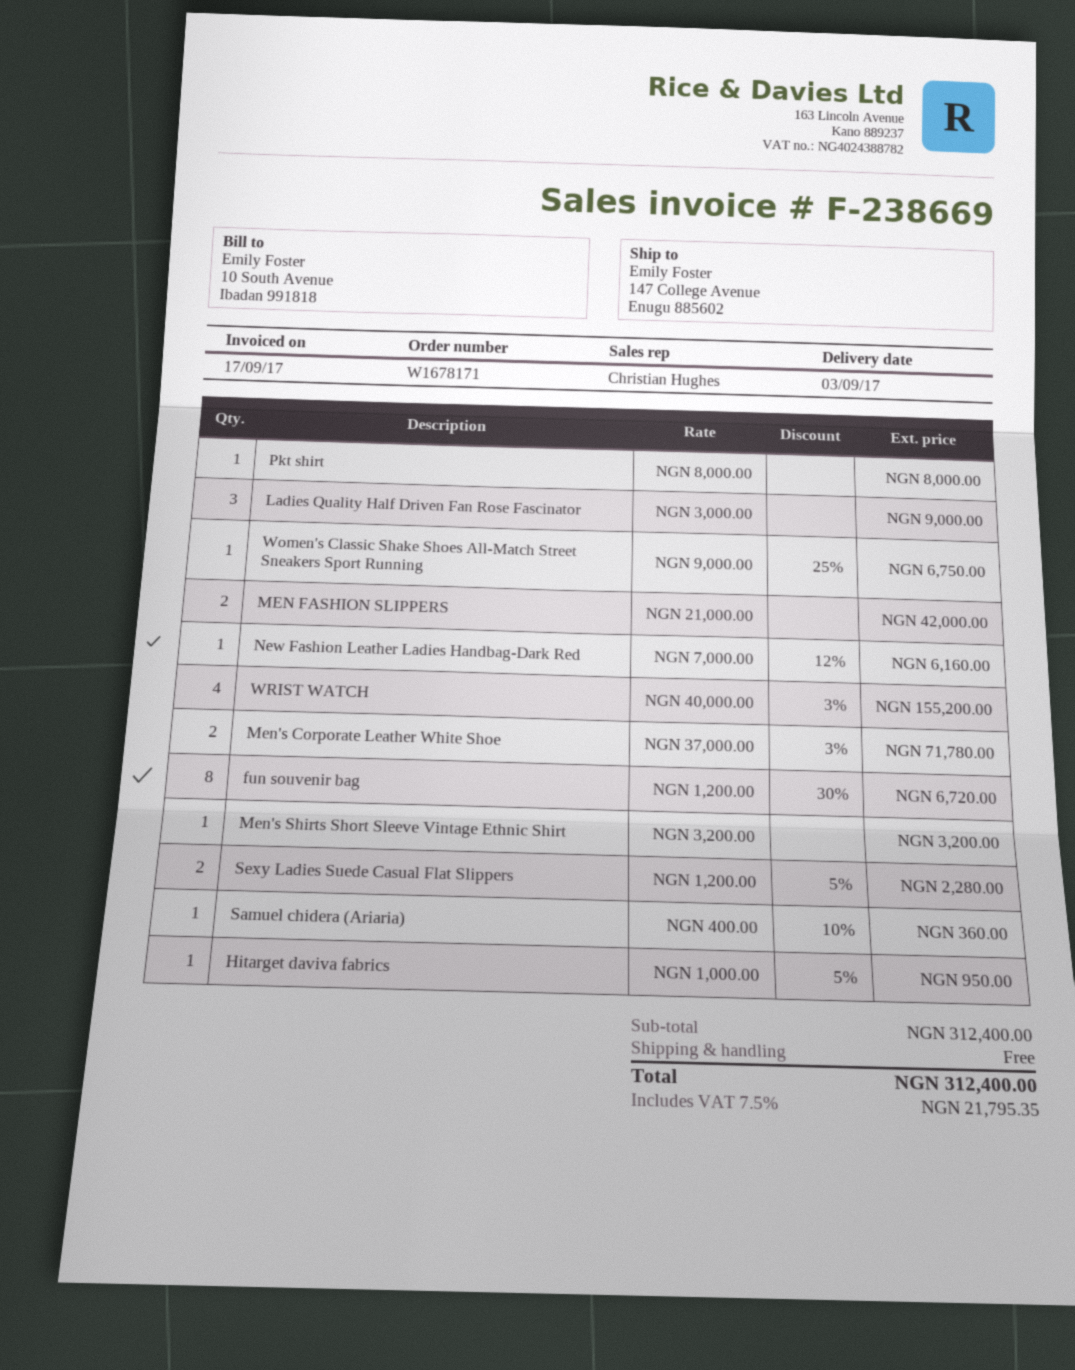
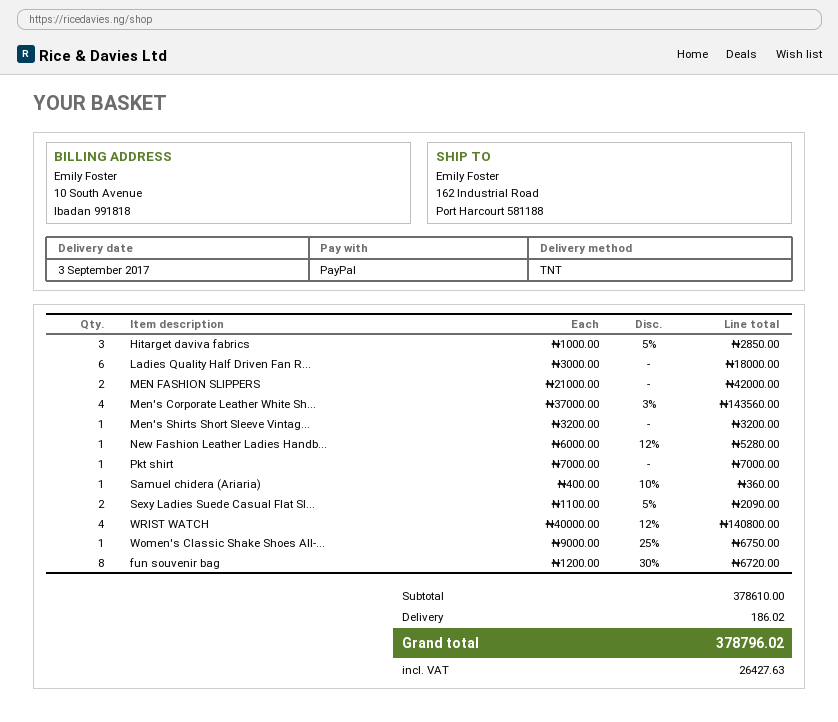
ship to: 147 College Avenue, Enugu 885602 -> 162 Industrial Road, Port Harcourt 581188
Pkt shirt: 1 x 8000.00 = 8000.00 -> 1 x 7000.00 = 7000.00
Ladies Quality Half Driven Fan Rose Fascinator: 3 x 3000.00 = 9000.00 -> 6 x 3000.00 = 18000.00
New Fashion Leather Ladies Handbag-Dark Red: 1 x 7000.00 - 12% = 6160.00 -> 1 x 6000.00 - 12% = 5280.00
WRIST WATCH: 4 x 40000.00 - 3% = 155200.00 -> 4 x 40000.00 - 12% = 140800.00
Men's Corporate Leather White Shoe: 2 x 37000.00 - 3% = 71780.00 -> 4 x 37000.00 - 3% = 143560.00
Sexy Ladies Suede Casual Flat Slippers: 2 x 1200.00 - 5% = 2280.00 -> 2 x 1100.00 - 5% = 2090.00
Hitarget daviva fabrics: 1 x 1000.00 - 5% = 950.00 -> 3 x 1000.00 - 5% = 2850.00
subtotal: 312400.00 -> 378610.00
shipping: 0.00 -> 186.02
tax: 21795.35 -> 26427.63
total: 312400.00 -> 378796.02

